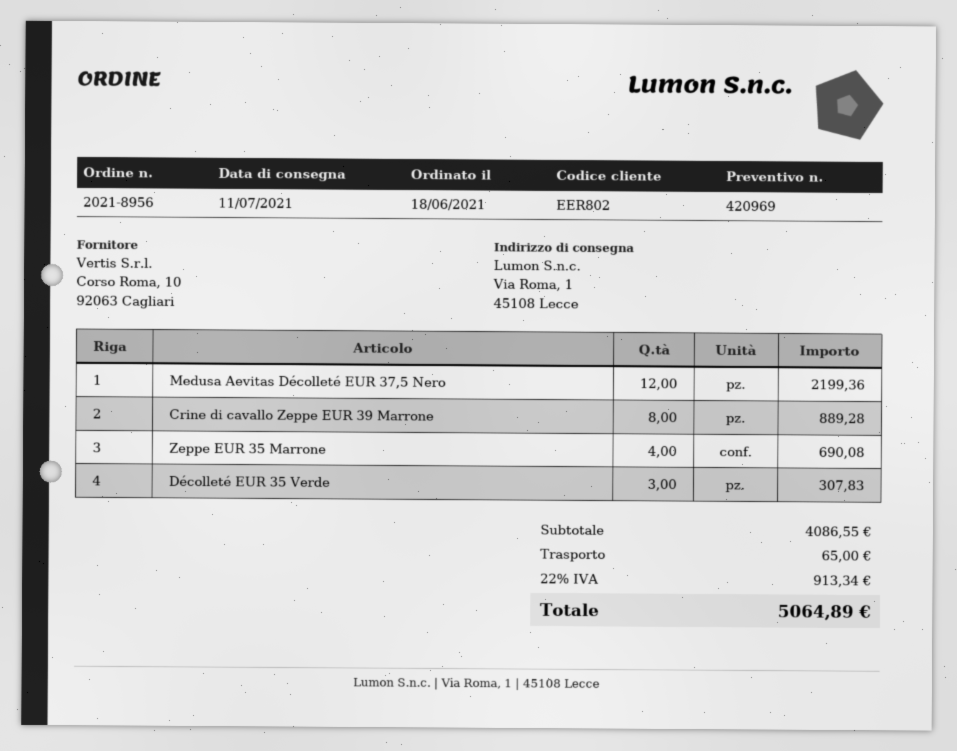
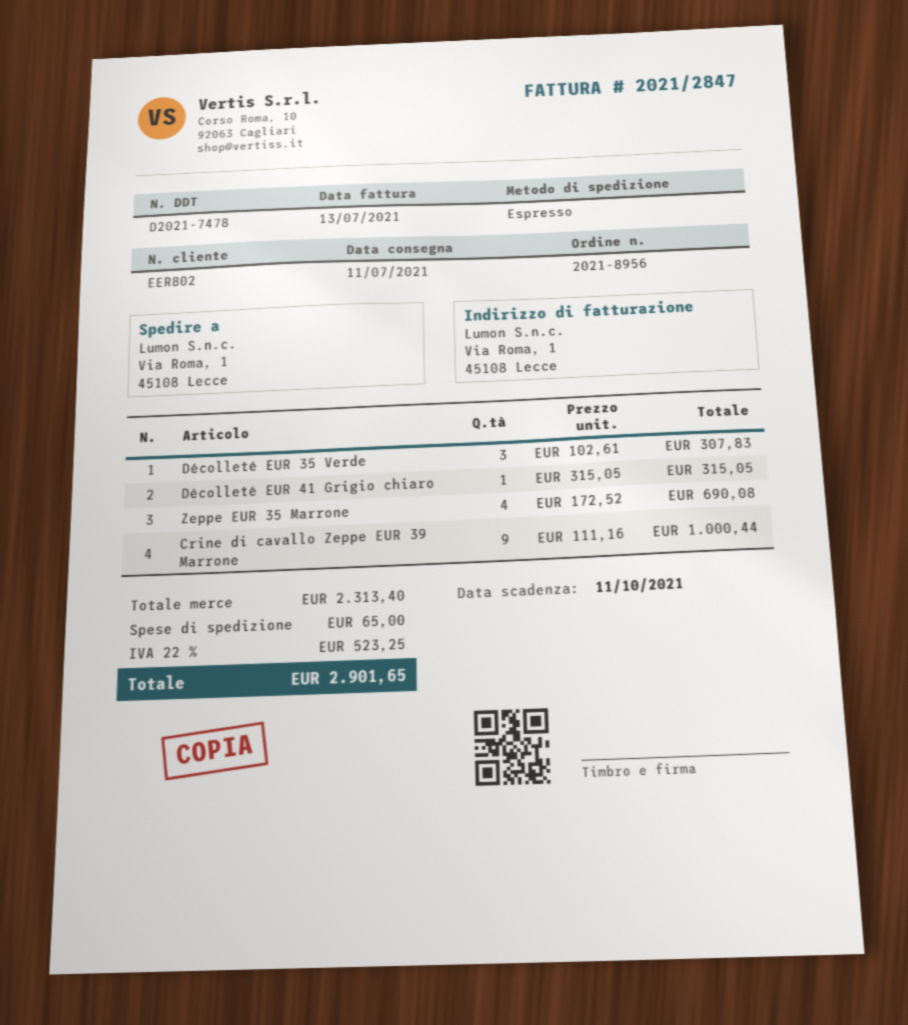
Medusa Aevitas Décolleté EUR 37,5 Nero: 12 for 2199.36 -> none
Crine di cavallo Zeppe EUR 39 Marrone: 8 for 889.28 -> 9 for 1000.44
Décolleté EUR 41 Grigio chiaro: none -> 1 for 315.05
subtotal: 4086.55 -> 2313.40
tax: 22% = 913.34 -> 22% = 523.25
total: 5064.89 -> 2901.65

